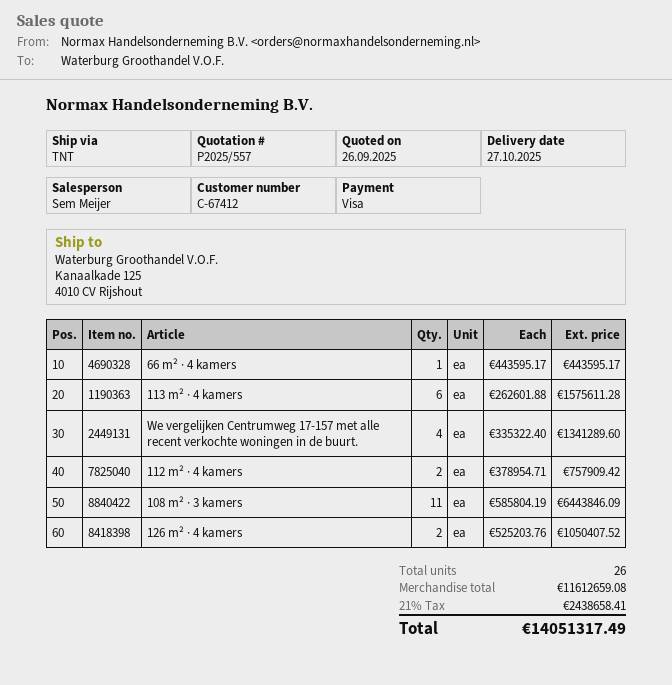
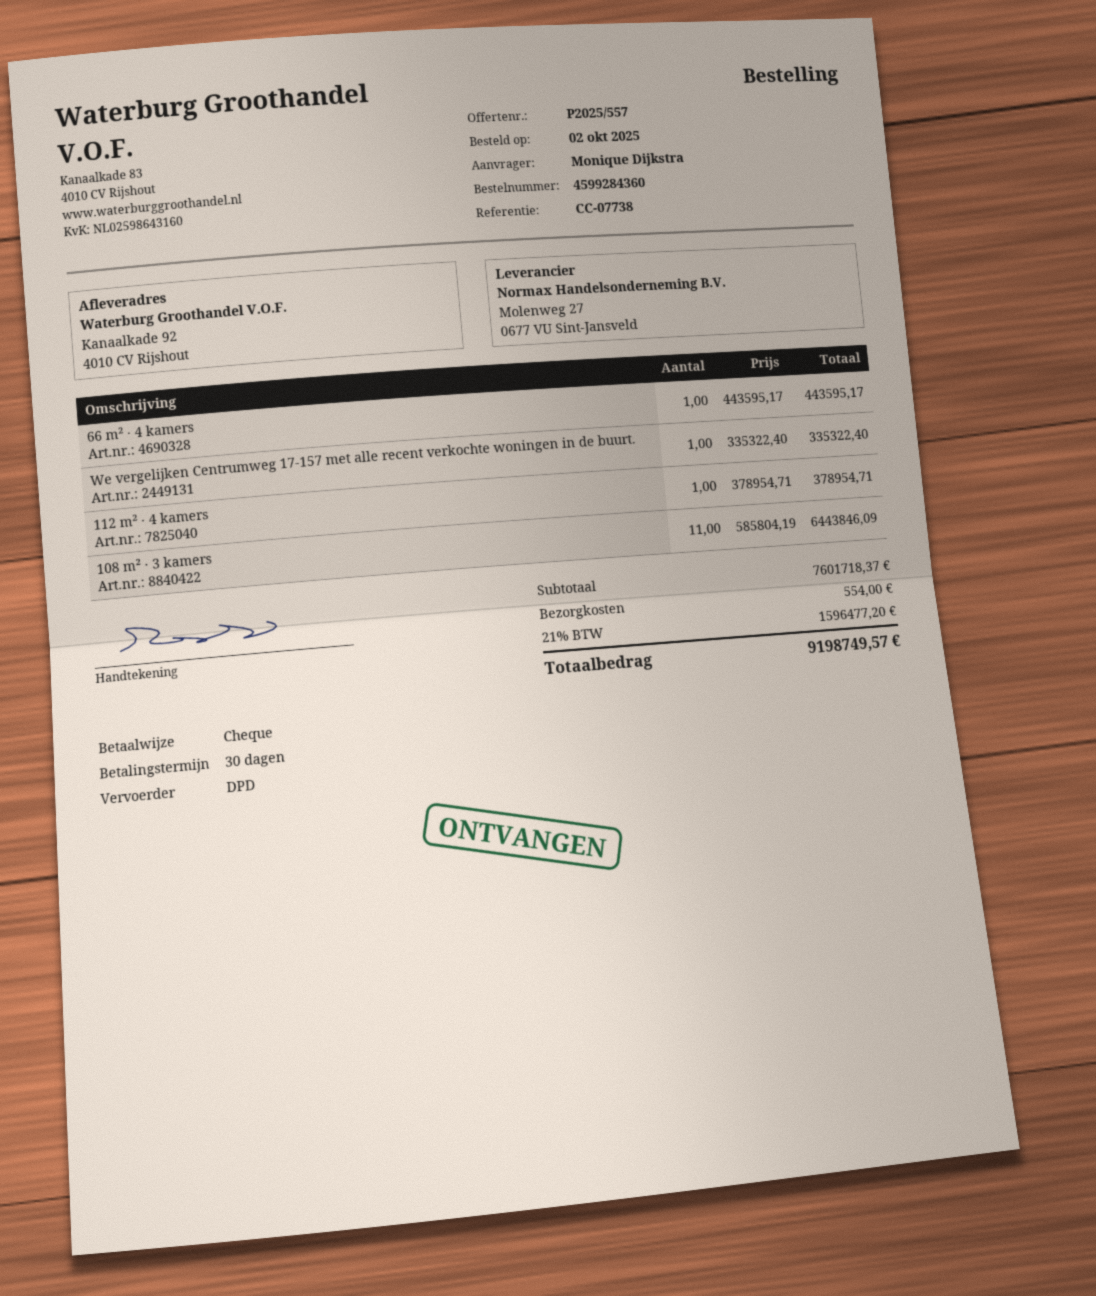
payment method: Visa -> cheque
shipping method: TNT -> DPD
ship to: Kanaalkade 125, 4010 CV Rijshout -> Kanaalkade 92, 4010 CV Rijshout
113 m² · 4 kamers: 6 x 262601.88 = 1575611.28 -> none
We vergelijken Centrumweg 17-157 met alle recent verkochte woningen in de buurt.: 4 x 335322.40 = 1341289.60 -> 1 x 335322.40 = 335322.40
112 m² · 4 kamers: 2 x 378954.71 = 757909.42 -> 1 x 378954.71 = 378954.71
126 m² · 4 kamers: 2 x 525203.76 = 1050407.52 -> none
subtotal: 11612659.08 -> 7601718.37
shipping: none -> 554.00
tax: 21% = 2438658.41 -> 21% = 1596477.20
total: 14051317.49 -> 9198749.57

